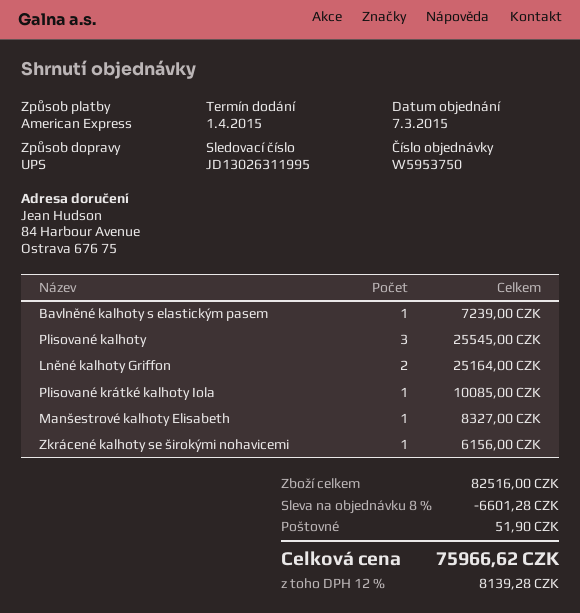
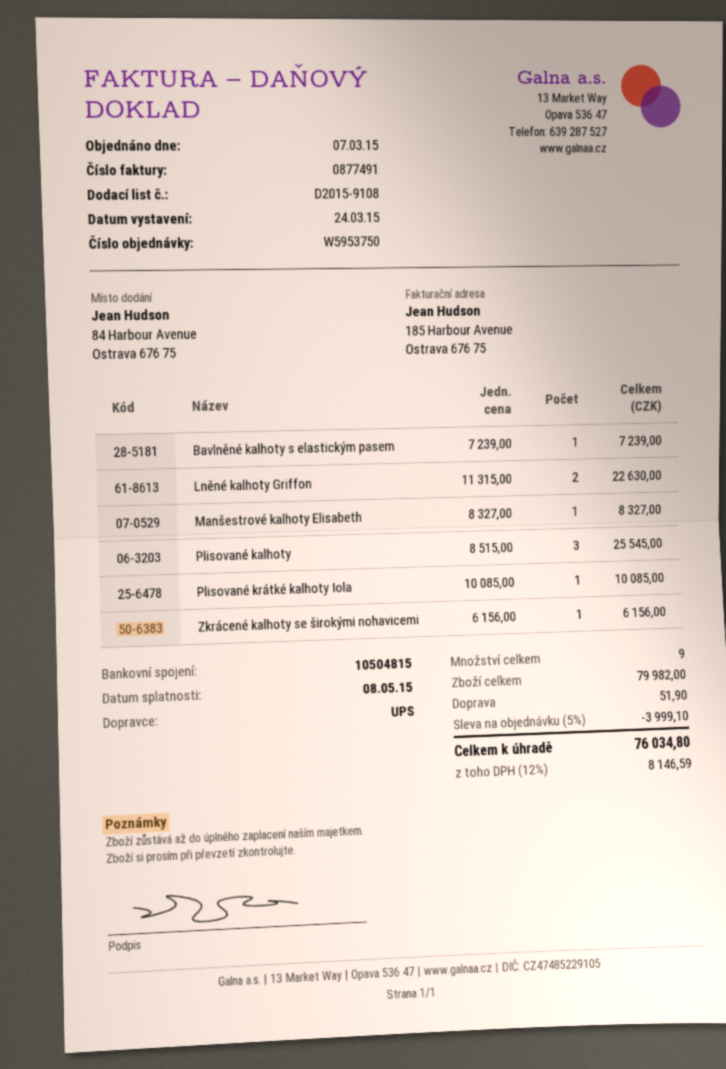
Lněné kalhoty Griffon: 2 for 25164.00 -> 2 for 22630.00
subtotal: 82516.00 -> 79982.00
discount: 8% = 6601.28 -> 5% = 3999.10
tax: 12% = 8139.28 -> 12% = 8146.59
total: 75966.62 -> 76034.80

